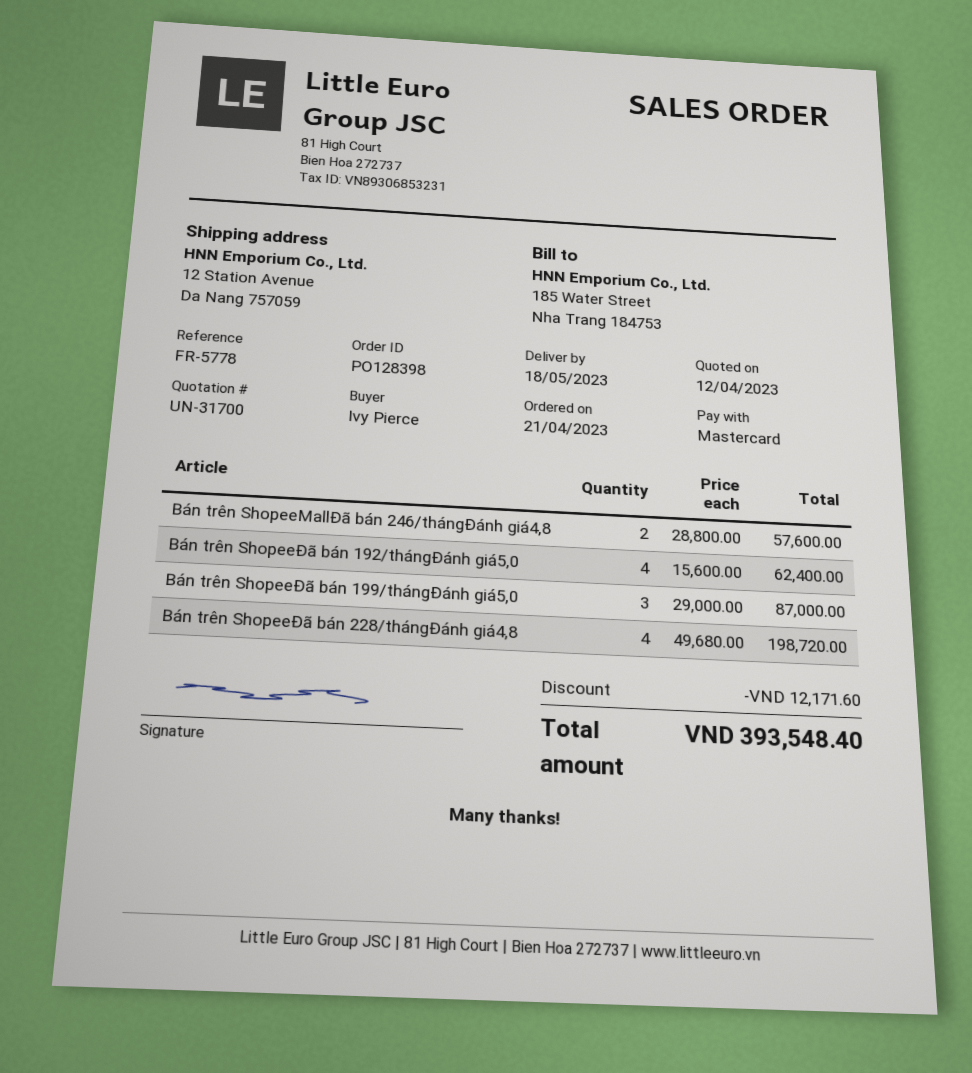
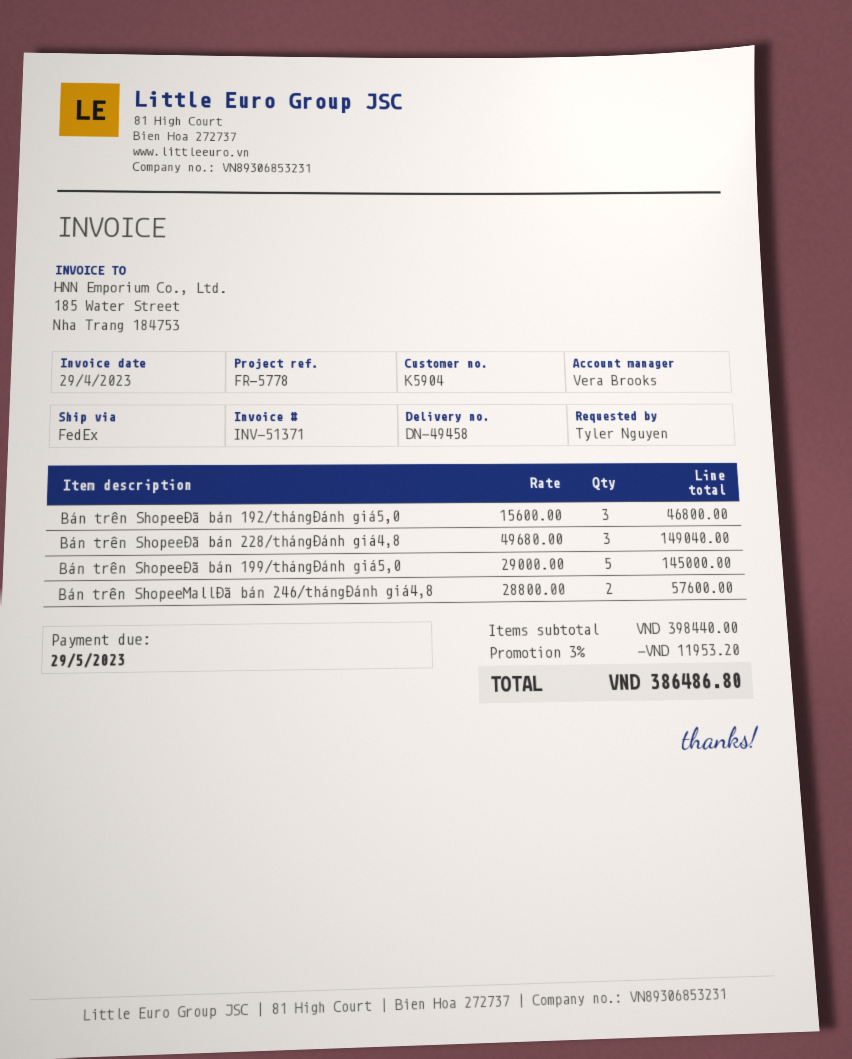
ordered by: Ivy Pierce -> Tyler Nguyen
Bán trên ShopeeĐã bán 192/thángĐánh giá5,0: 4 x 15600.00 = 62400.00 -> 3 x 15600.00 = 46800.00
Bán trên ShopeeĐã bán 199/thángĐánh giá5,0: 3 x 29000.00 = 87000.00 -> 5 x 29000.00 = 145000.00
Bán trên ShopeeĐã bán 228/thángĐánh giá4,8: 4 x 49680.00 = 198720.00 -> 3 x 49680.00 = 149040.00
discount: 12171.60 -> 11953.20
total: 393548.40 -> 386486.80

